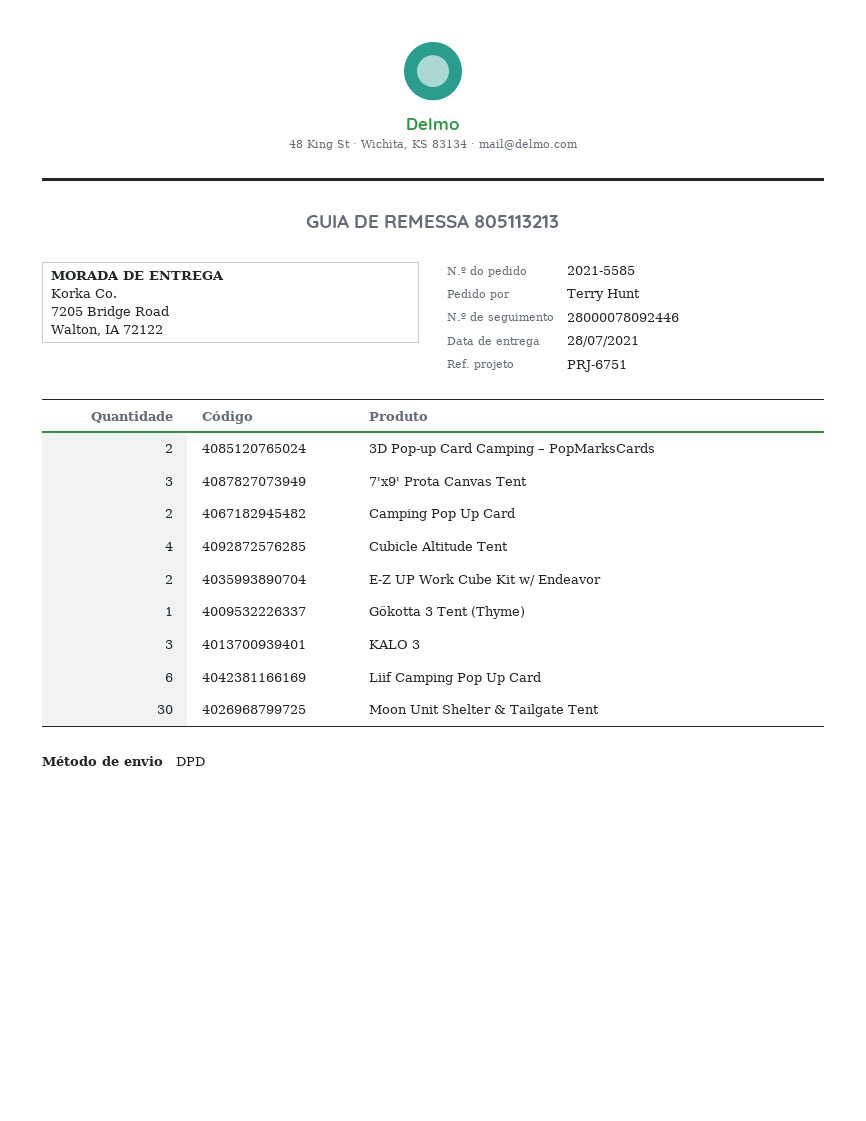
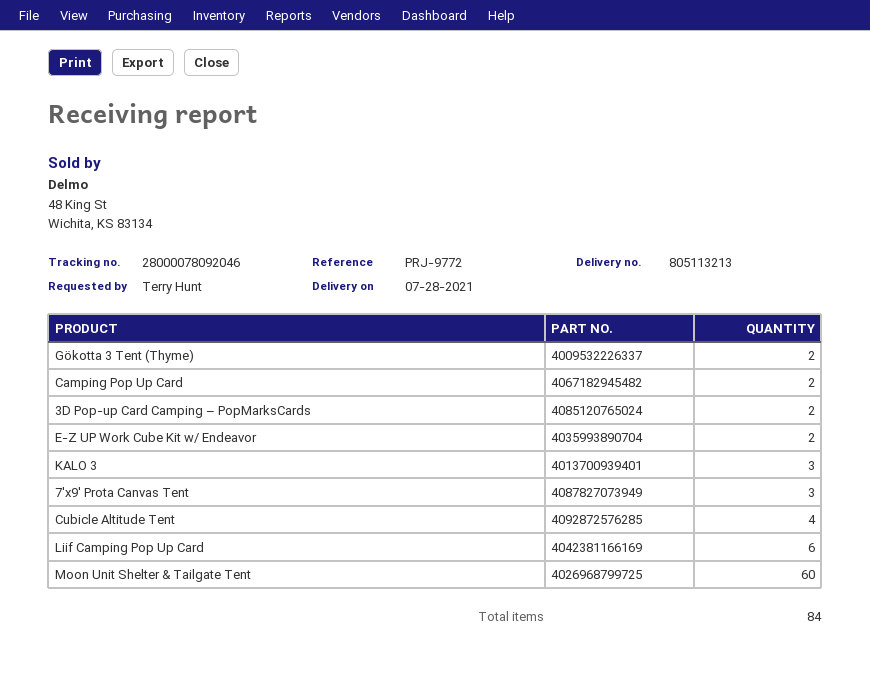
reference: PRJ-6751 -> PRJ-9772
tracking number: 28000078092446 -> 28000078092046
Gökotta 3 Tent (Thyme): 1 -> 2
Moon Unit Shelter & Tailgate Tent: 30 -> 60

